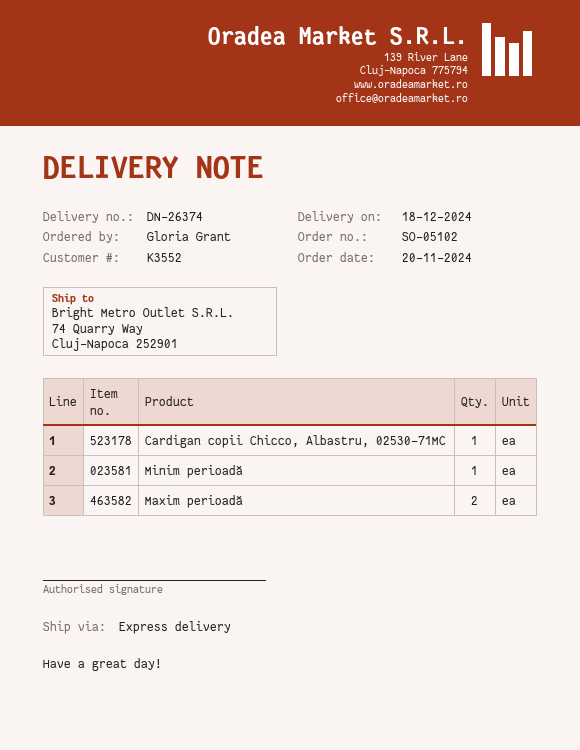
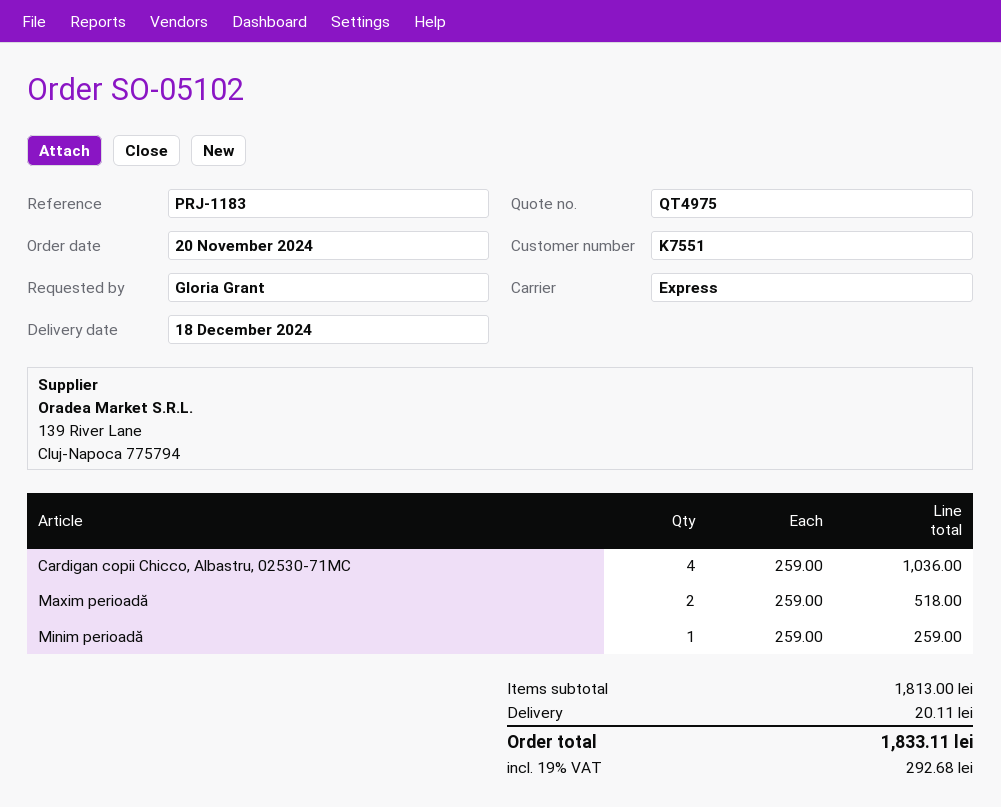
customer number: K3552 -> K7551
Cardigan copii Chicco, Albastru, 02530-71MC: 1 -> 4

